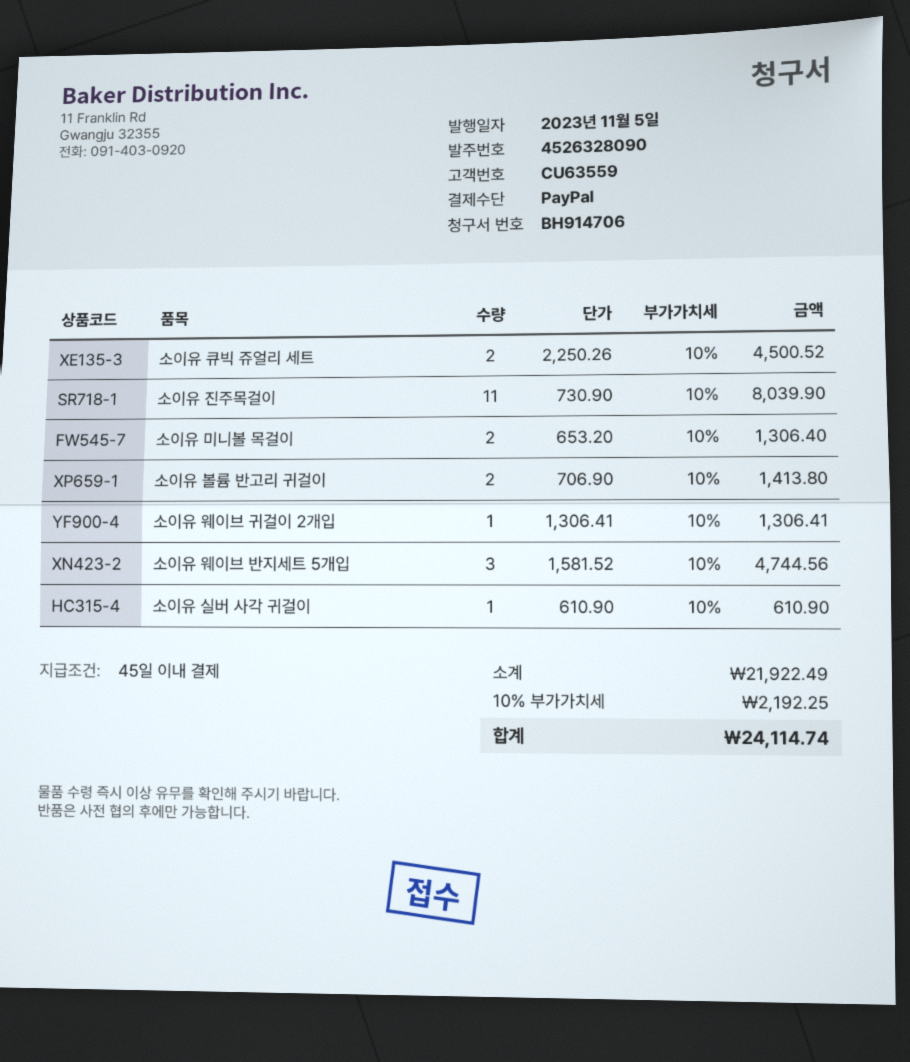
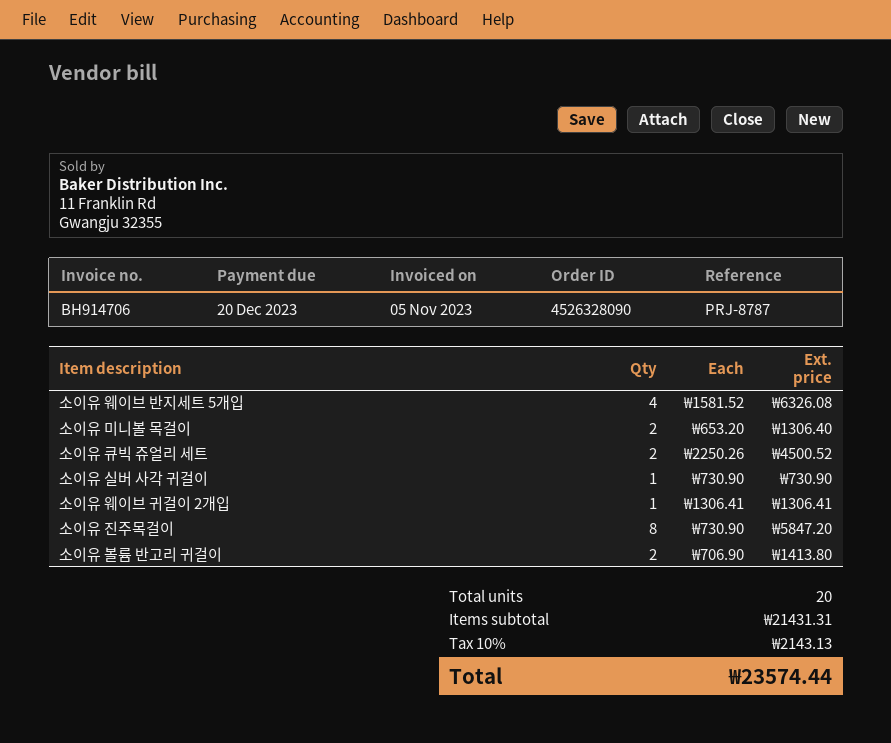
소이유 진주목걸이: 11 x 730.90 = 8039.90 -> 8 x 730.90 = 5847.20
소이유 웨이브 반지세트 5개입: 3 x 1581.52 = 4744.56 -> 4 x 1581.52 = 6326.08
소이유 실버 사각 귀걸이: 1 x 610.90 = 610.90 -> 1 x 730.90 = 730.90
subtotal: 21922.49 -> 21431.31
tax: 10% = 2192.25 -> 10% = 2143.13
total: 24114.74 -> 23574.44

